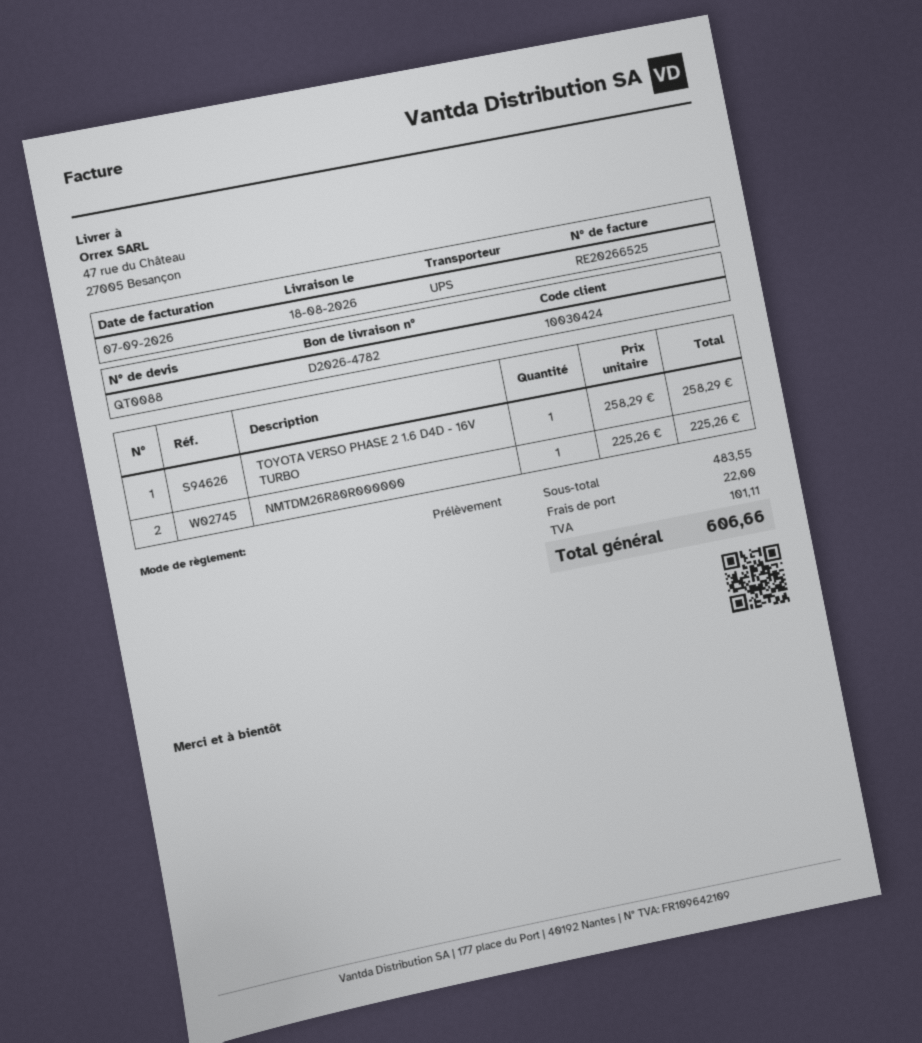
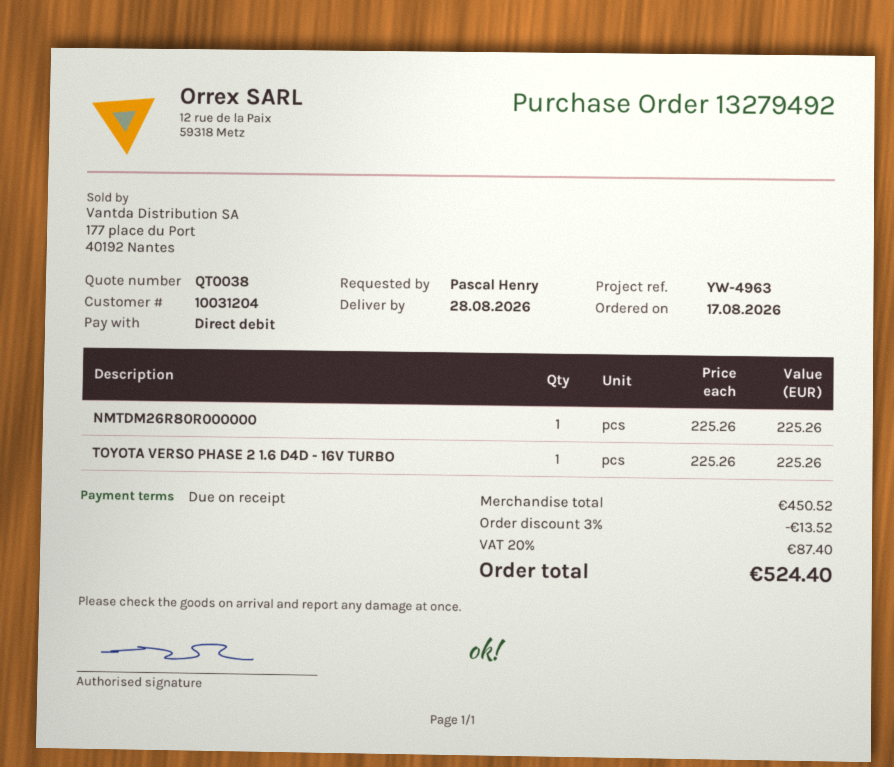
quote number: QT0088 -> QT0038
delivery date: 2026-08-18 -> 2026-08-28
customer number: 10030424 -> 10031204
TOYOTA VERSO PHASE 2 1.6 D4D - 16V TURBO: 1 x 258.29 = 258.29 -> 1 x 225.26 = 225.26
subtotal: 483.55 -> 450.52
discount: none -> 3% = 13.52
shipping: 22.00 -> none
tax: 101.11 -> 87.40
total: 606.66 -> 524.40

